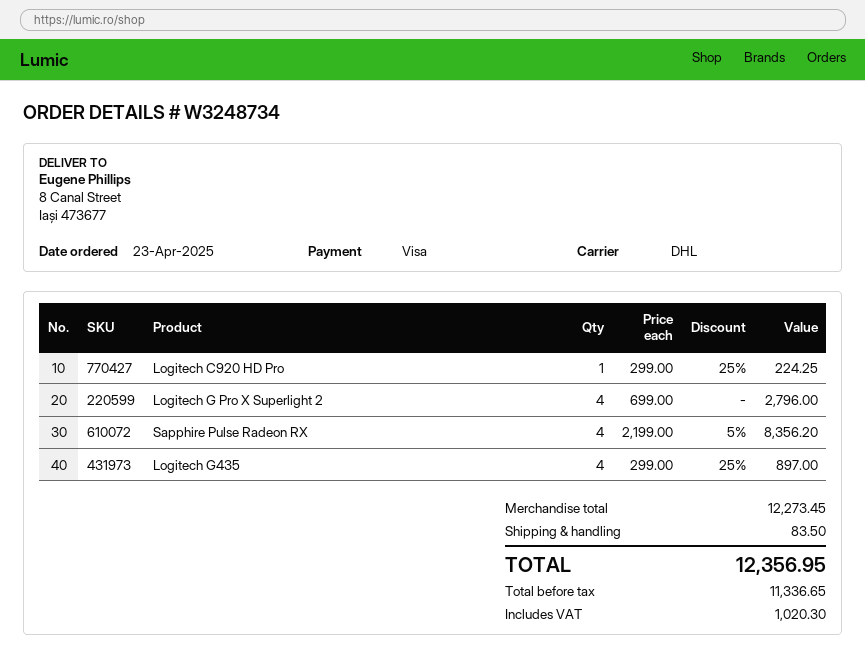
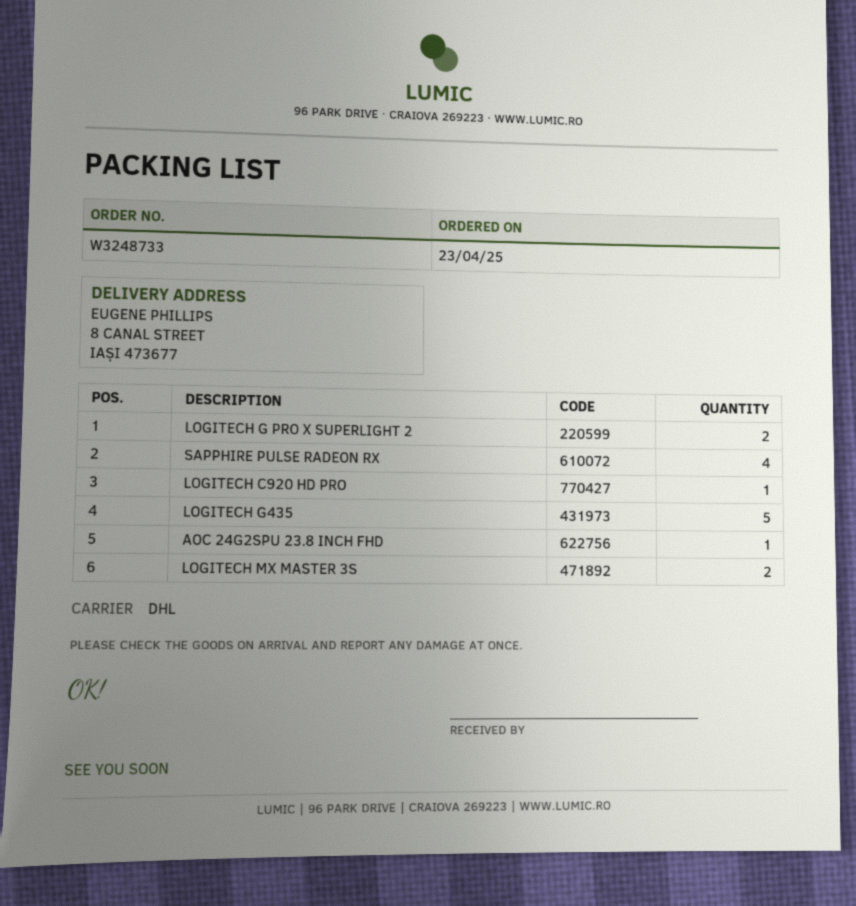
order number: W3248734 -> W3248733
Logitech G Pro X Superlight 2: 4 -> 2
Logitech G435: 4 -> 5
AOC 24G2SPU 23.8 INCH FHD: none -> 1
LOGITECH MX MASTER 3S: none -> 2

